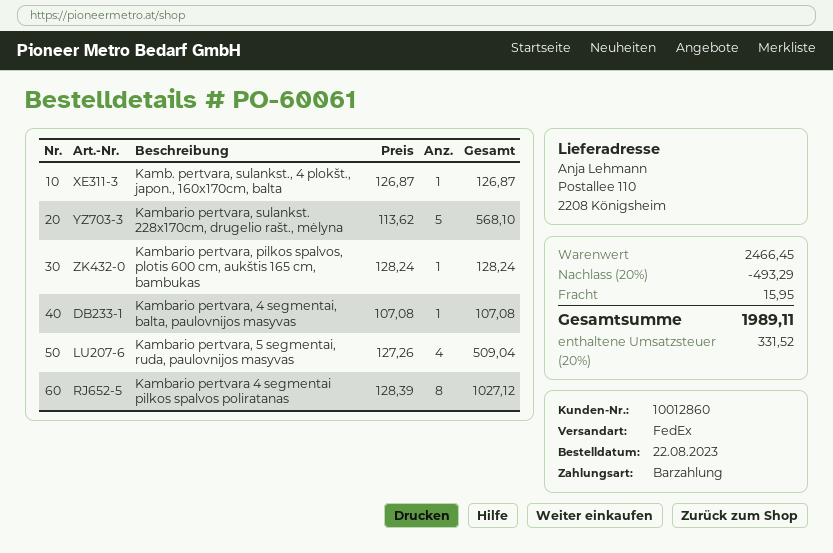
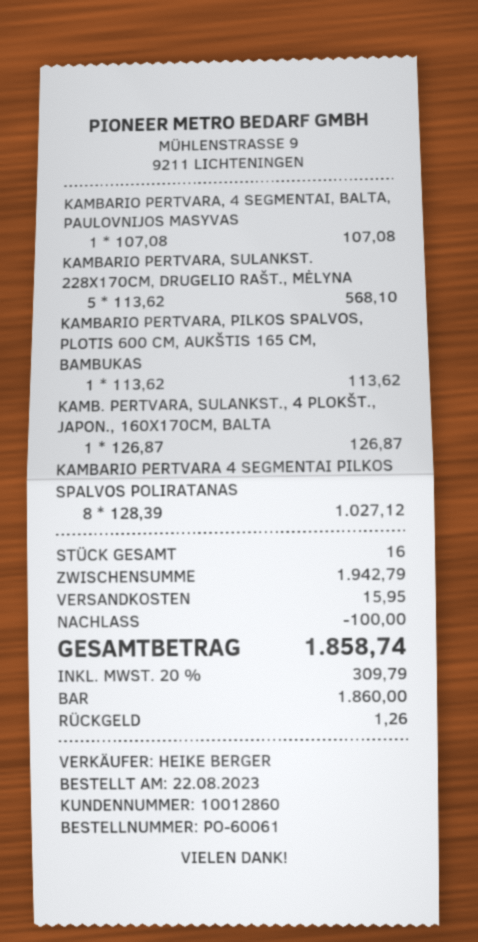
Kambario pertvara, pilkos spalvos, plotis 600 cm, aukštis 165 cm, bambukas: 1 x 128.24 = 128.24 -> 1 x 113.62 = 113.62
Kambario pertvara, 5 segmentai, ruda, paulovnijos masyvas: 4 x 127.26 = 509.04 -> none
subtotal: 2466.45 -> 1942.79
discount: 493.29 -> 100.00
tax: 20% = 331.52 -> 20% = 309.79
total: 1989.11 -> 1858.74

